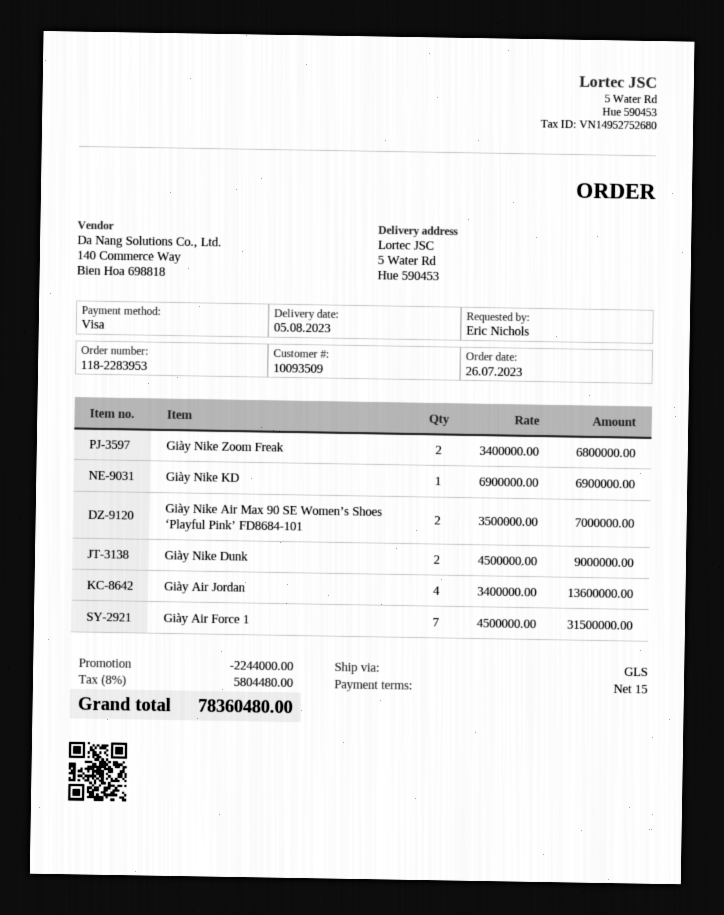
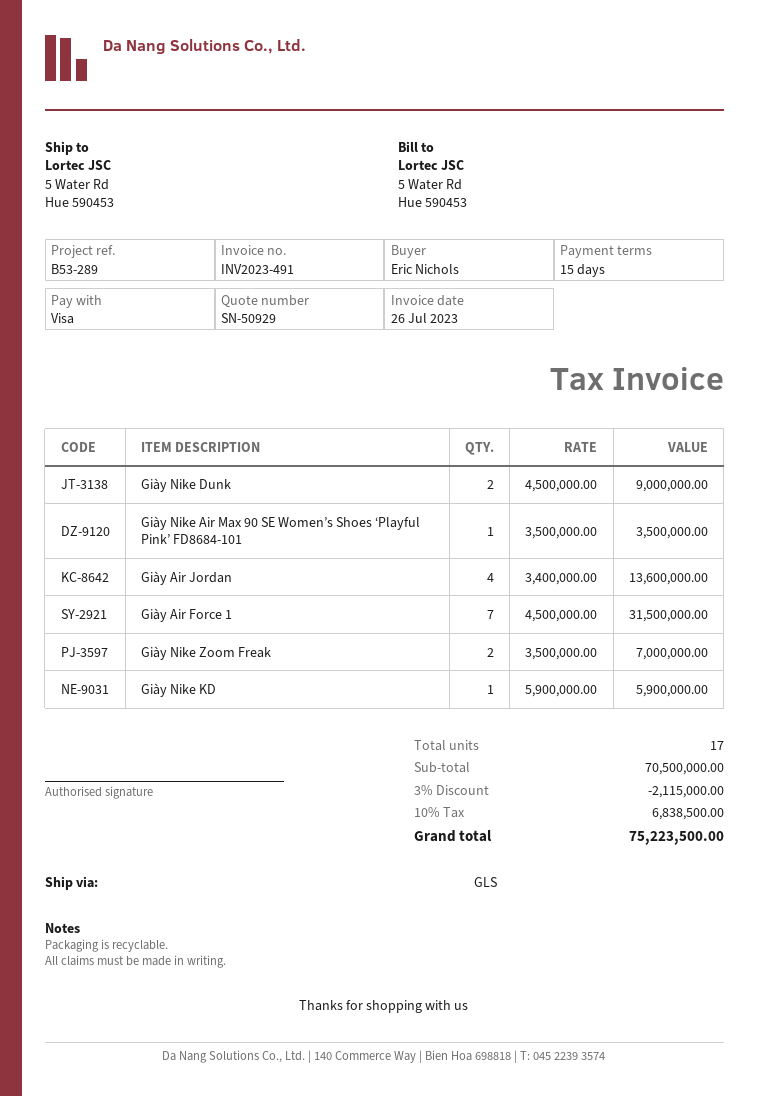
Giày Nike Zoom Freak: 2 x 3400000.00 = 6800000.00 -> 2 x 3500000.00 = 7000000.00
Giày Nike KD: 1 x 6900000.00 = 6900000.00 -> 1 x 5900000.00 = 5900000.00
Giày Nike Air Max 90 SE Women’s Shoes ‘Playful Pink’ FD8684-101: 2 x 3500000.00 = 7000000.00 -> 1 x 3500000.00 = 3500000.00
discount: 2244000.00 -> 2115000.00
tax: 8% = 5804480.00 -> 10% = 6838500.00
total: 78360480.00 -> 75223500.00

